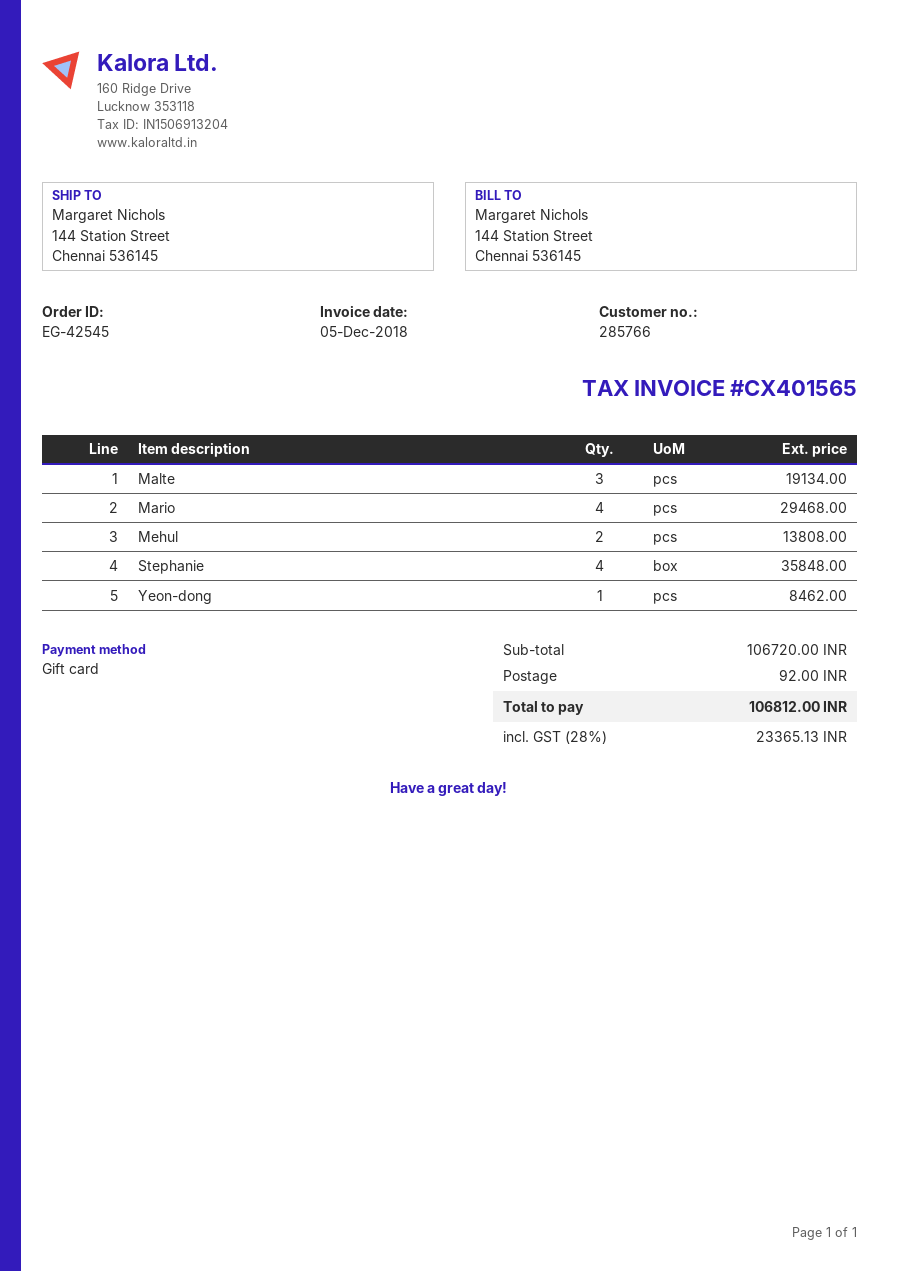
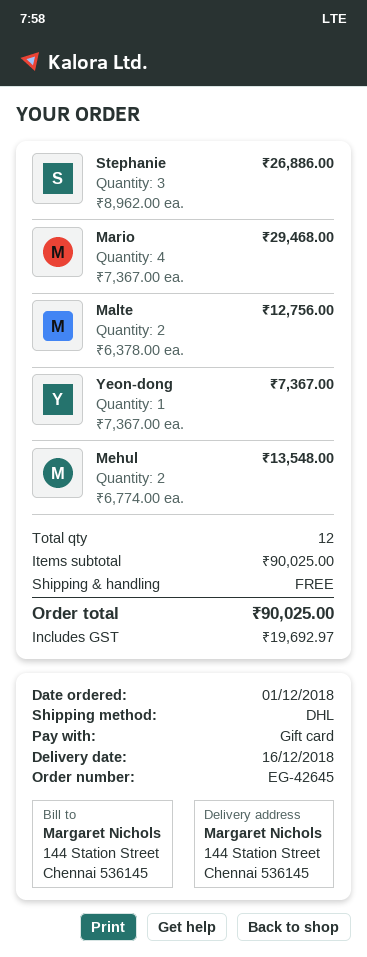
order number: EG-42545 -> EG-42645
Malte: 3 for 19134.00 -> 2 for 12756.00
Mehul: 2 for 13808.00 -> 2 for 13548.00
Stephanie: 4 for 35848.00 -> 3 for 26886.00
Yeon-dong: 1 for 8462.00 -> 1 for 7367.00
subtotal: 106720.00 -> 90025.00
shipping: 92.00 -> 0.00
tax: 23365.13 -> 19692.97
total: 106812.00 -> 90025.00

